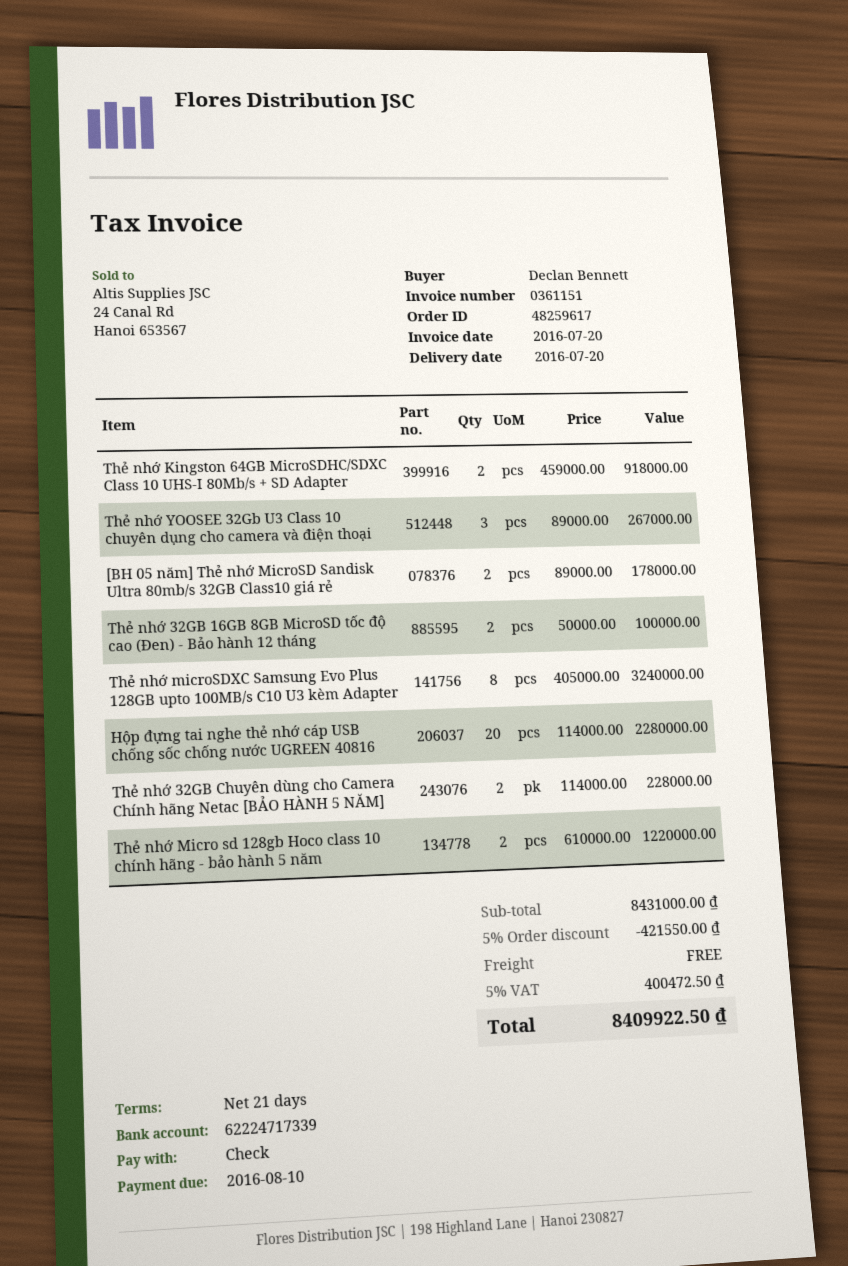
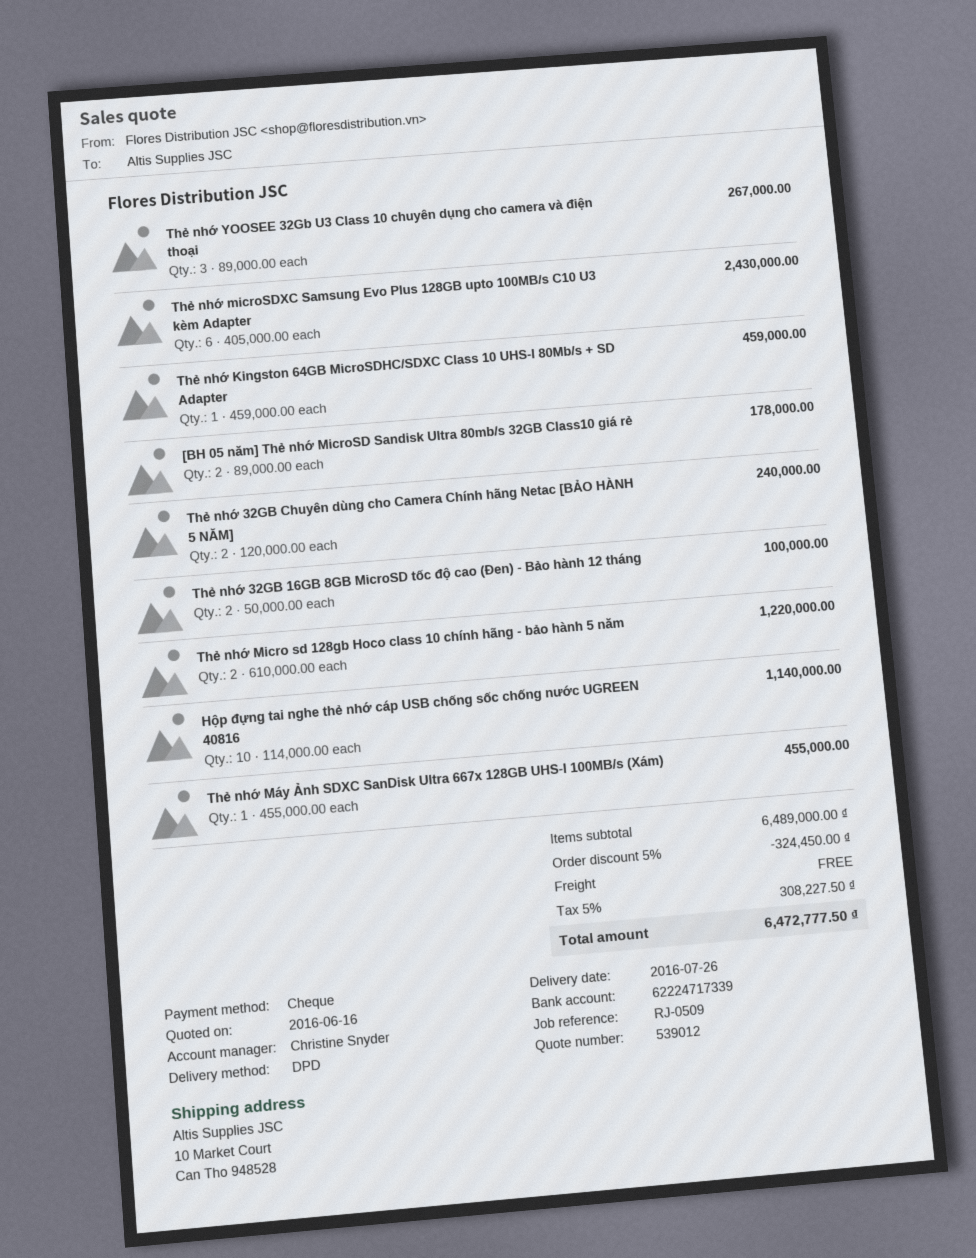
delivery date: 2016-07-20 -> 2016-07-26
Thẻ nhớ Kingston 64GB MicroSDHC/SDXC Class 10 UHS-I 80Mb/s + SD Adapter: 2 x 459000.00 = 918000.00 -> 1 x 459000.00 = 459000.00
Thẻ nhớ microSDXC Samsung Evo Plus 128GB upto 100MB/s C10 U3 kèm Adapter: 8 x 405000.00 = 3240000.00 -> 6 x 405000.00 = 2430000.00
Hộp đựng tai nghe thẻ nhớ cáp USB chống sốc chống nước UGREEN 40816: 20 x 114000.00 = 2280000.00 -> 10 x 114000.00 = 1140000.00
Thẻ nhớ 32GB Chuyên dùng cho Camera Chính hãng Netac [BẢO HÀNH 5 NĂM]: 2 x 114000.00 = 228000.00 -> 2 x 120000.00 = 240000.00
Thẻ nhớ Máy Ảnh SDXC SanDisk Ultra 667x 128GB UHS-I 100MB/s (Xám): none -> 1 x 455000.00 = 455000.00
subtotal: 8431000.00 -> 6489000.00
discount: 5% = 421550.00 -> 5% = 324450.00
tax: 5% = 400472.50 -> 5% = 308227.50
total: 8409922.50 -> 6472777.50

